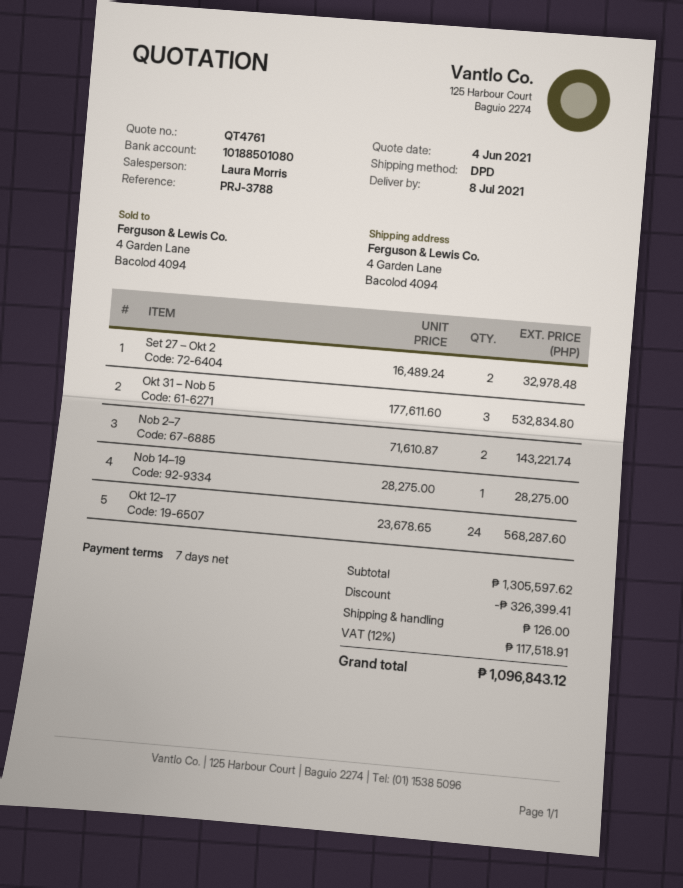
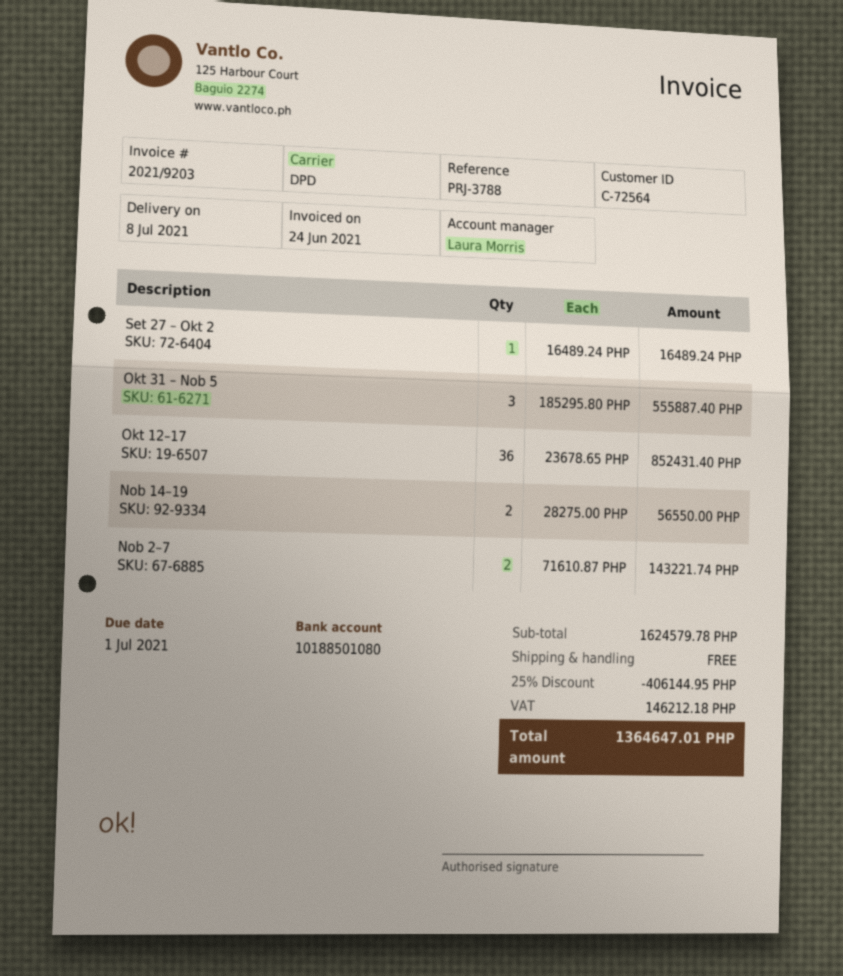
Set 27 – Okt 2: 2 x 16489.24 = 32978.48 -> 1 x 16489.24 = 16489.24
Okt 31 – Nob 5: 3 x 177611.60 = 532834.80 -> 3 x 185295.80 = 555887.40
Nob 14–19: 1 x 28275.00 = 28275.00 -> 2 x 28275.00 = 56550.00
Okt 12–17: 24 x 23678.65 = 568287.60 -> 36 x 23678.65 = 852431.40
subtotal: 1305597.62 -> 1624579.78
discount: 326399.41 -> 406144.95
shipping: 126.00 -> 0.00
tax: 117518.91 -> 146212.18
total: 1096843.12 -> 1364647.01

